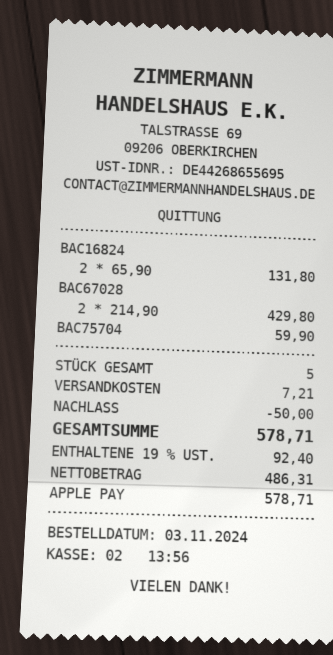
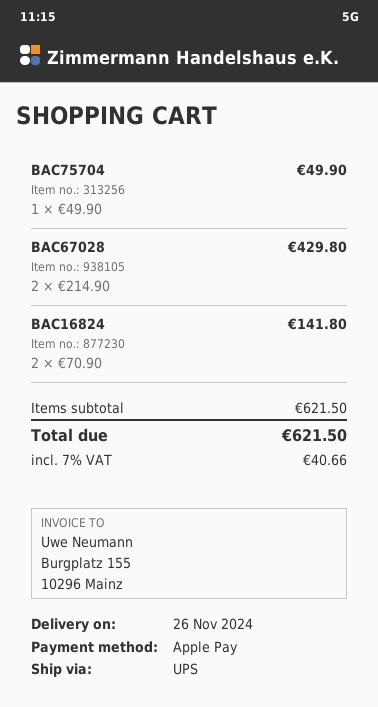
BAC16824: 2 x 65.90 = 131.80 -> 2 x 70.90 = 141.80
BAC75704: 1 x 59.90 = 59.90 -> 1 x 49.90 = 49.90
discount: 50.00 -> none
shipping: 7.21 -> none
tax: 19% = 92.40 -> 7% = 40.66
total: 578.71 -> 621.50

